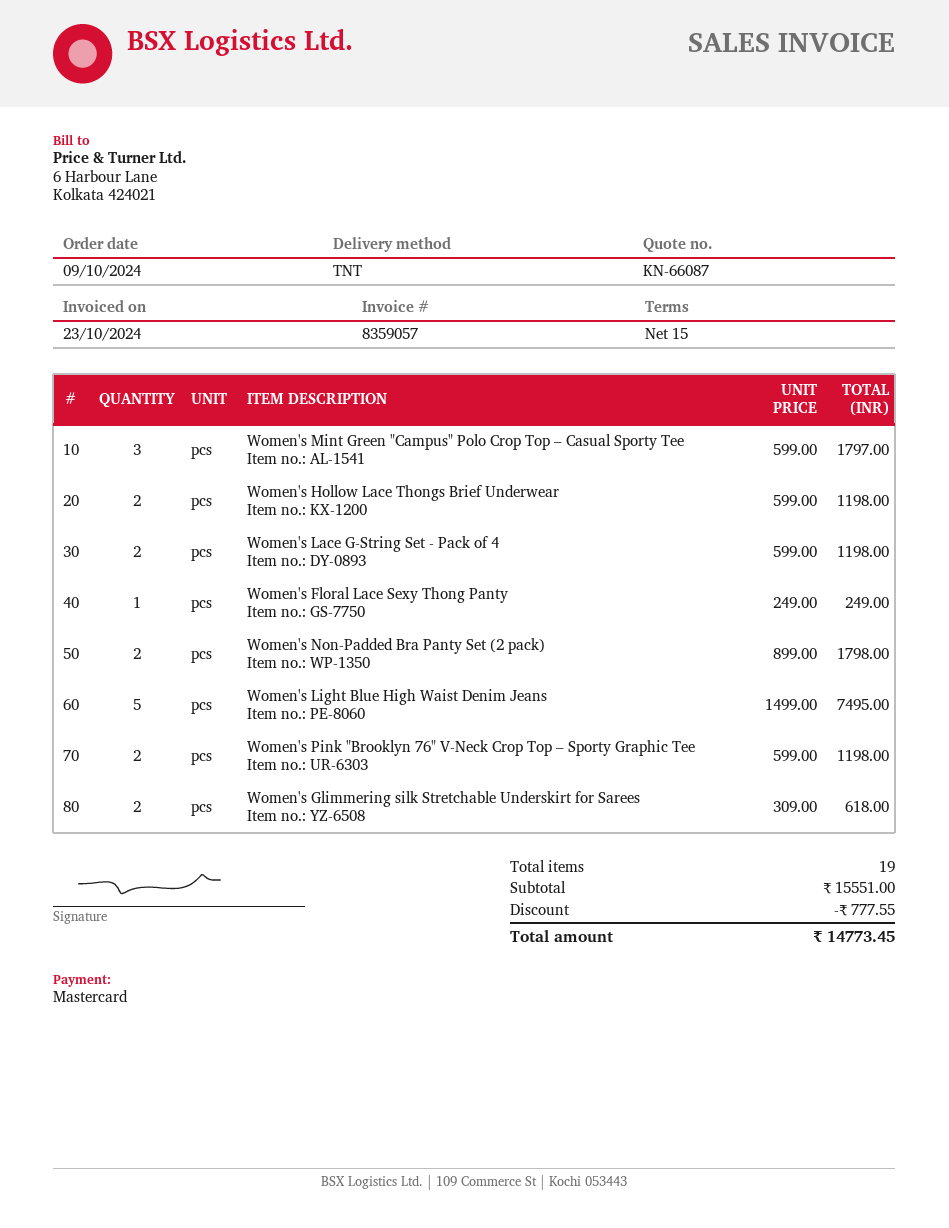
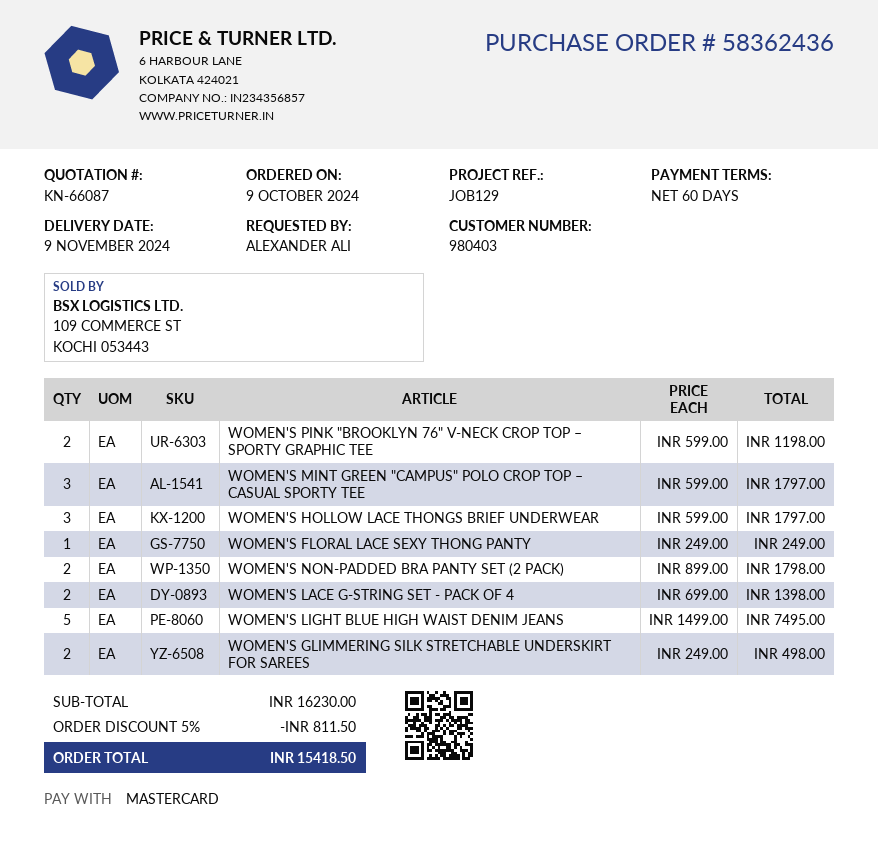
payment terms: 15 days -> 60 days
Women's Hollow Lace Thongs Brief Underwear: 2 x 599.00 = 1198.00 -> 3 x 599.00 = 1797.00
Women's Lace G-String Set - Pack of 4: 2 x 599.00 = 1198.00 -> 2 x 699.00 = 1398.00
Women's Glimmering silk Stretchable Underskirt for Sarees: 2 x 309.00 = 618.00 -> 2 x 249.00 = 498.00
subtotal: 15551.00 -> 16230.00
discount: 777.55 -> 811.50
total: 14773.45 -> 15418.50

